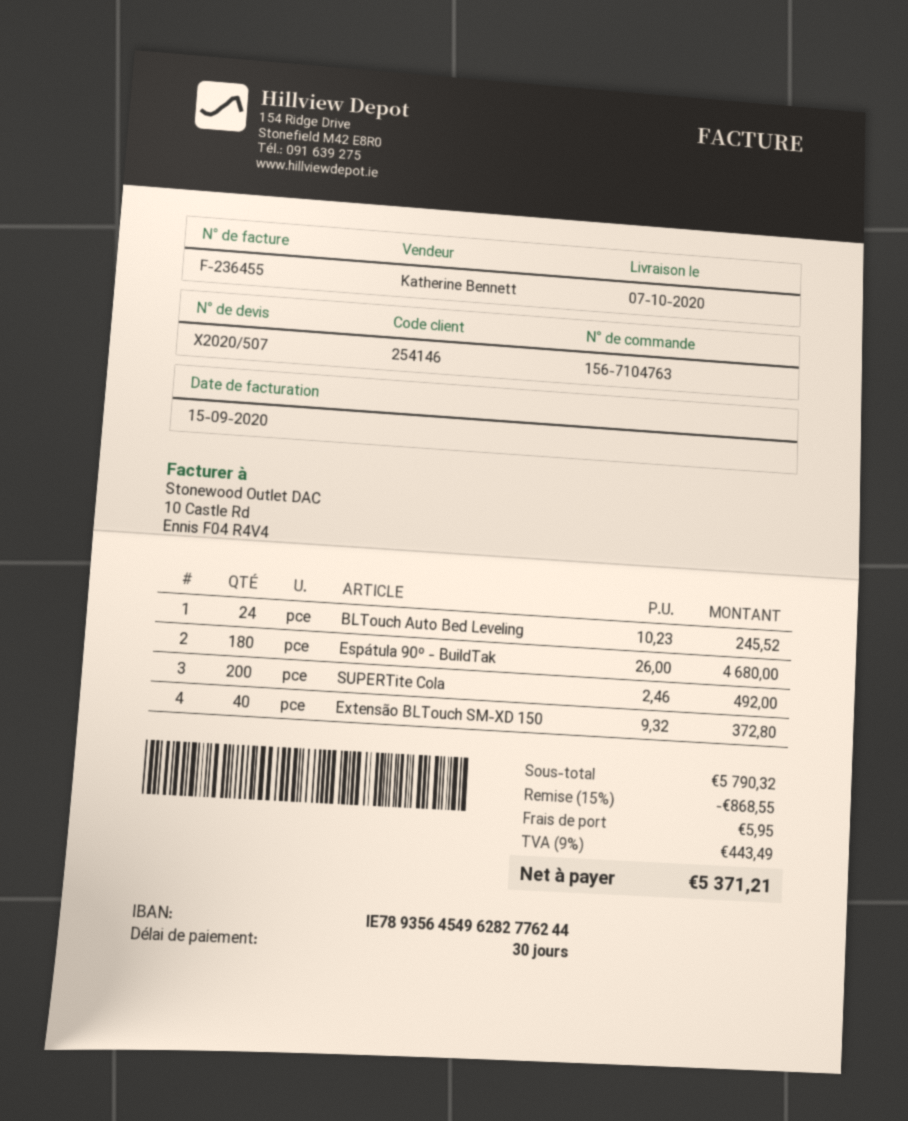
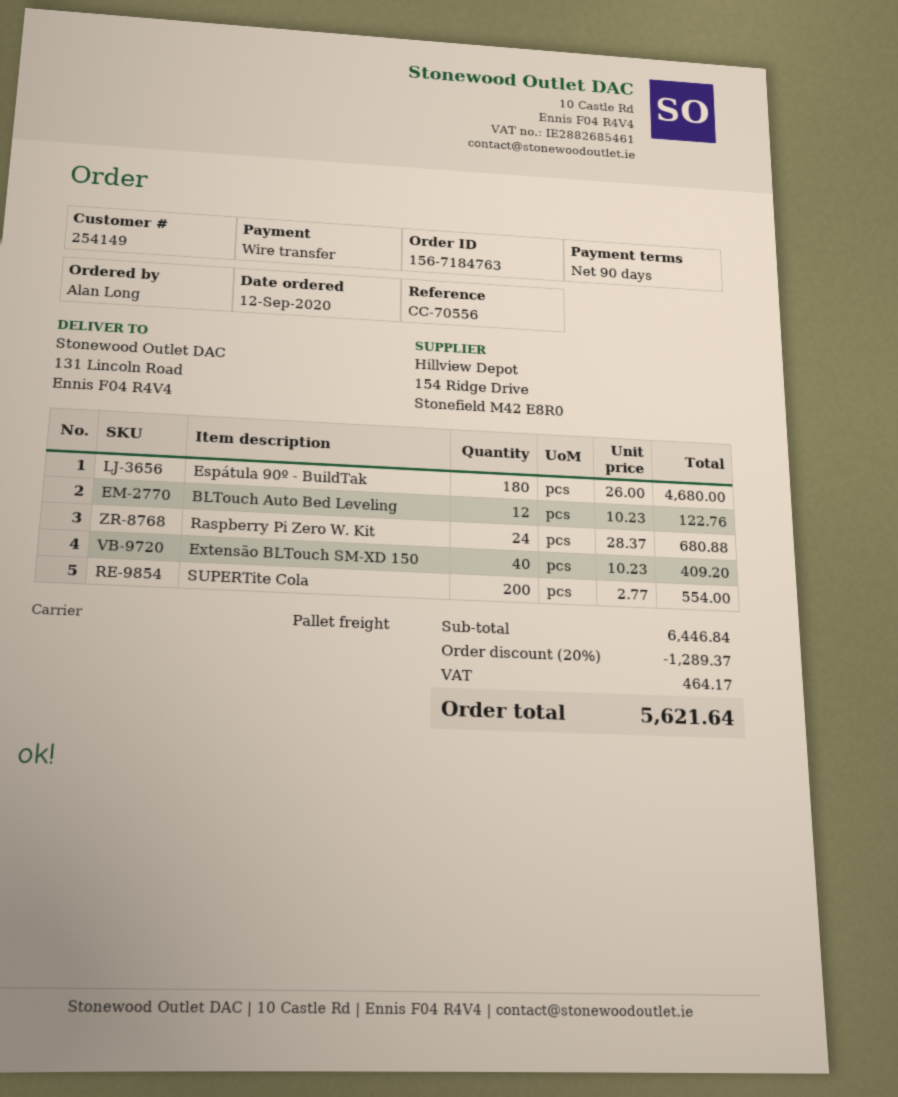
order number: 156-7104763 -> 156-7184763
payment terms: 30 days -> 90 days
customer number: 254146 -> 254149
BLTouch Auto Bed Leveling: 24 x 10.23 = 245.52 -> 12 x 10.23 = 122.76
SUPERTite Cola: 200 x 2.46 = 492.00 -> 200 x 2.77 = 554.00
Extensão BLTouch SM-XD 150: 40 x 9.32 = 372.80 -> 40 x 10.23 = 409.20
Raspberry Pi Zero W. Kit: none -> 24 x 28.37 = 680.88
subtotal: 5790.32 -> 6446.84
discount: 15% = 868.55 -> 20% = 1289.37
shipping: 5.95 -> none
tax: 443.49 -> 464.17
total: 5371.21 -> 5621.64

